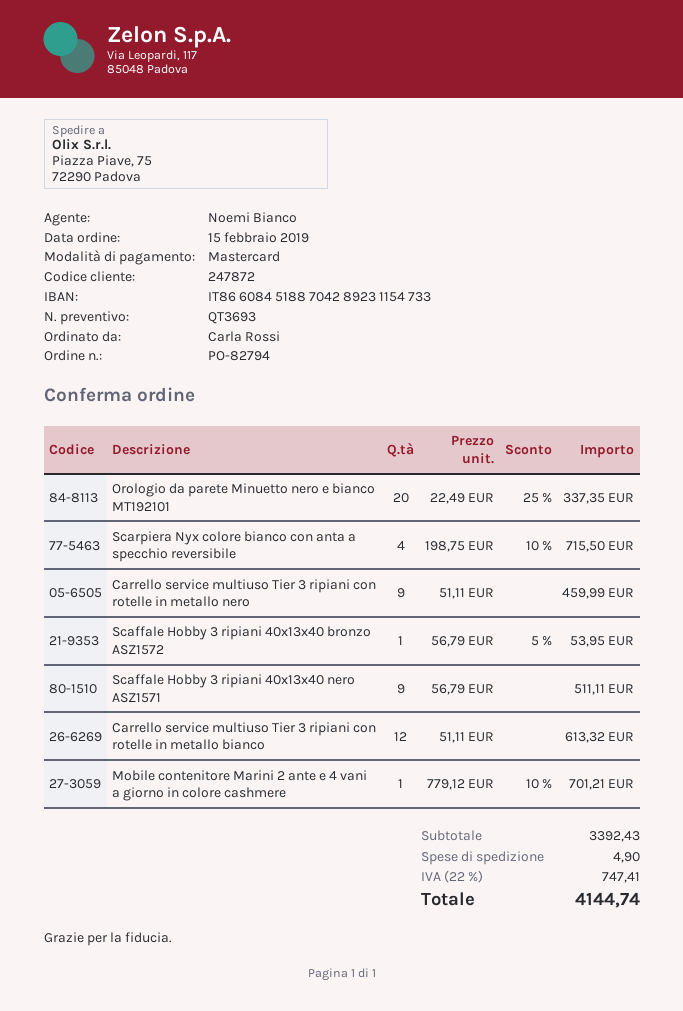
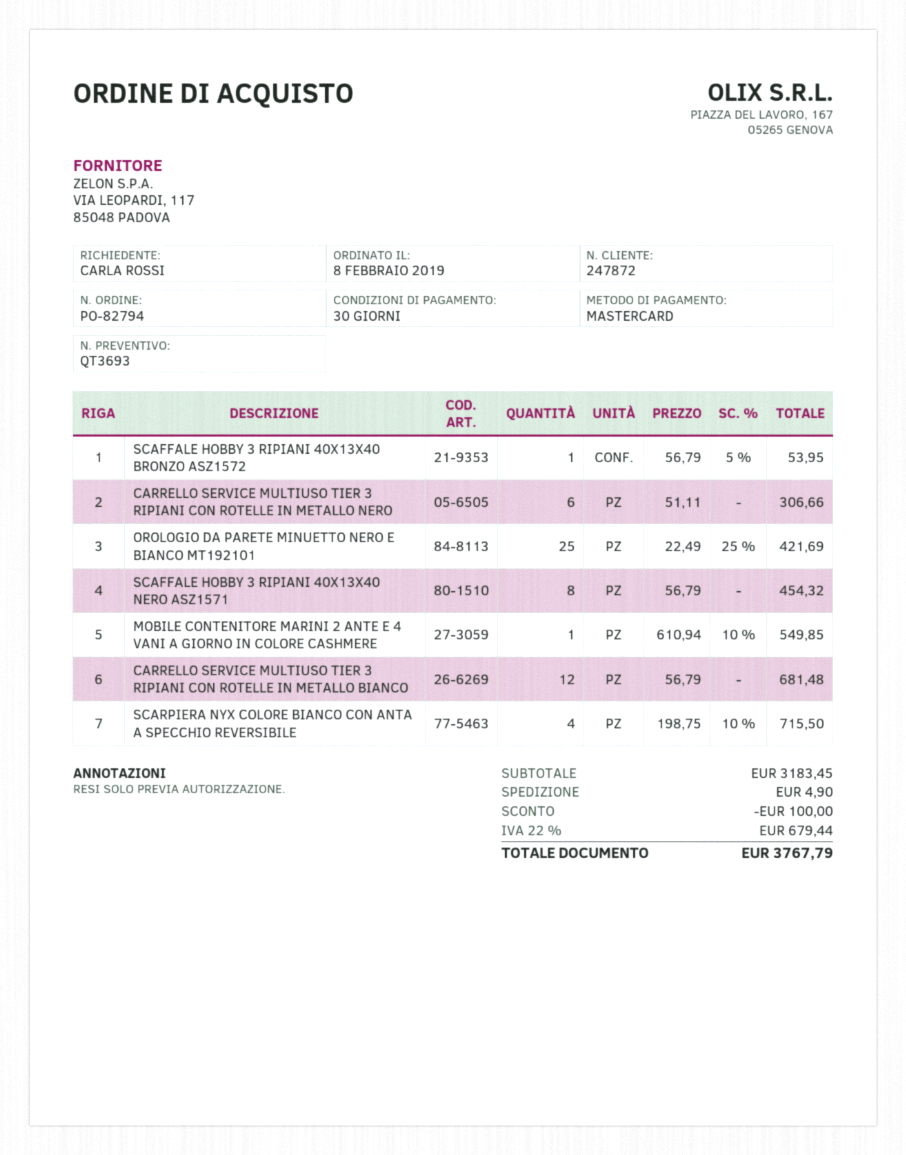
order date: 2019-02-15 -> 2019-02-08
Orologio da parete Minuetto nero e bianco MT192101: 20 x 22.49 - 25% = 337.35 -> 25 x 22.49 - 25% = 421.69
Carrello service multiuso Tier 3 ripiani con rotelle in metallo nero: 9 x 51.11 = 459.99 -> 6 x 51.11 = 306.66
Scaffale Hobby 3 ripiani 40x13x40 nero ASZ1571: 9 x 56.79 = 511.11 -> 8 x 56.79 = 454.32
Carrello service multiuso Tier 3 ripiani con rotelle in metallo bianco: 12 x 51.11 = 613.32 -> 12 x 56.79 = 681.48
Mobile contenitore Marini 2 ante e 4 vani a giorno in colore cashmere: 1 x 779.12 - 10% = 701.21 -> 1 x 610.94 - 10% = 549.85
subtotal: 3392.43 -> 3183.45
discount: none -> 100.00
tax: 22% = 747.41 -> 22% = 679.44
total: 4144.74 -> 3767.79

